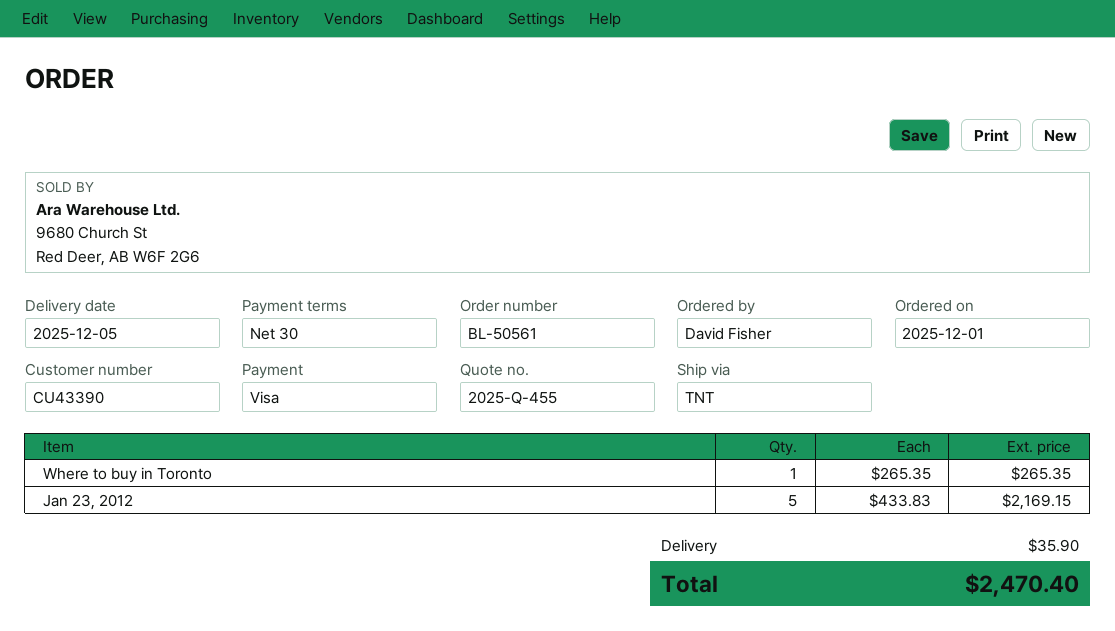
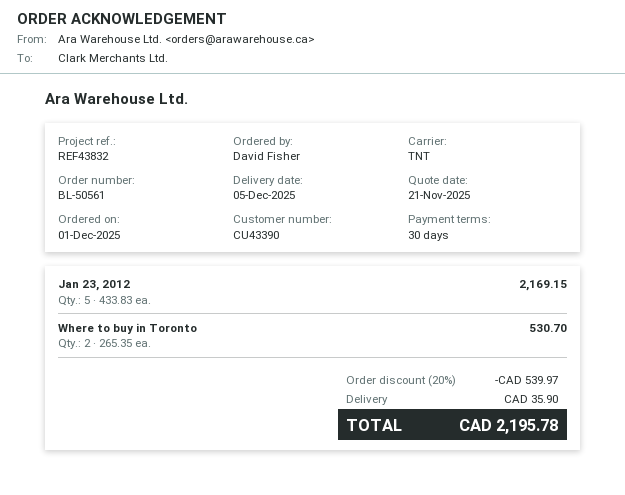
Where to buy in Toronto: 1 x 265.35 = 265.35 -> 2 x 265.35 = 530.70
discount: none -> 20% = 539.97
total: 2470.40 -> 2195.78

